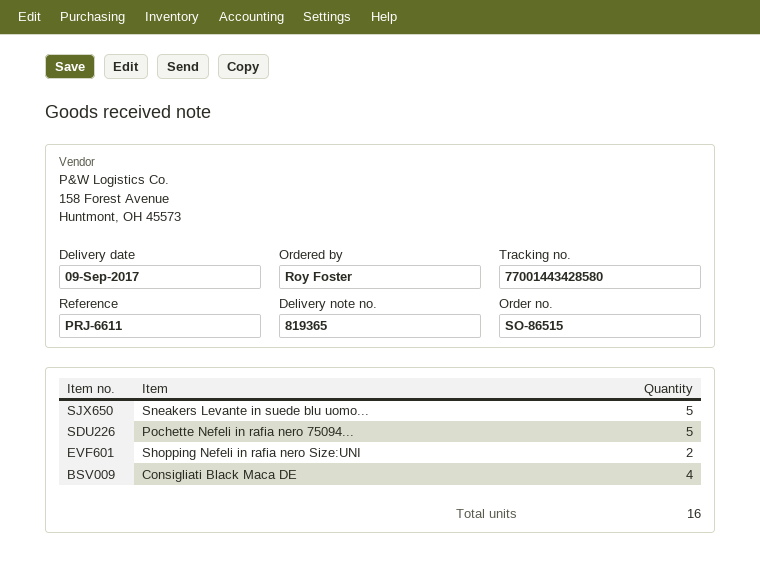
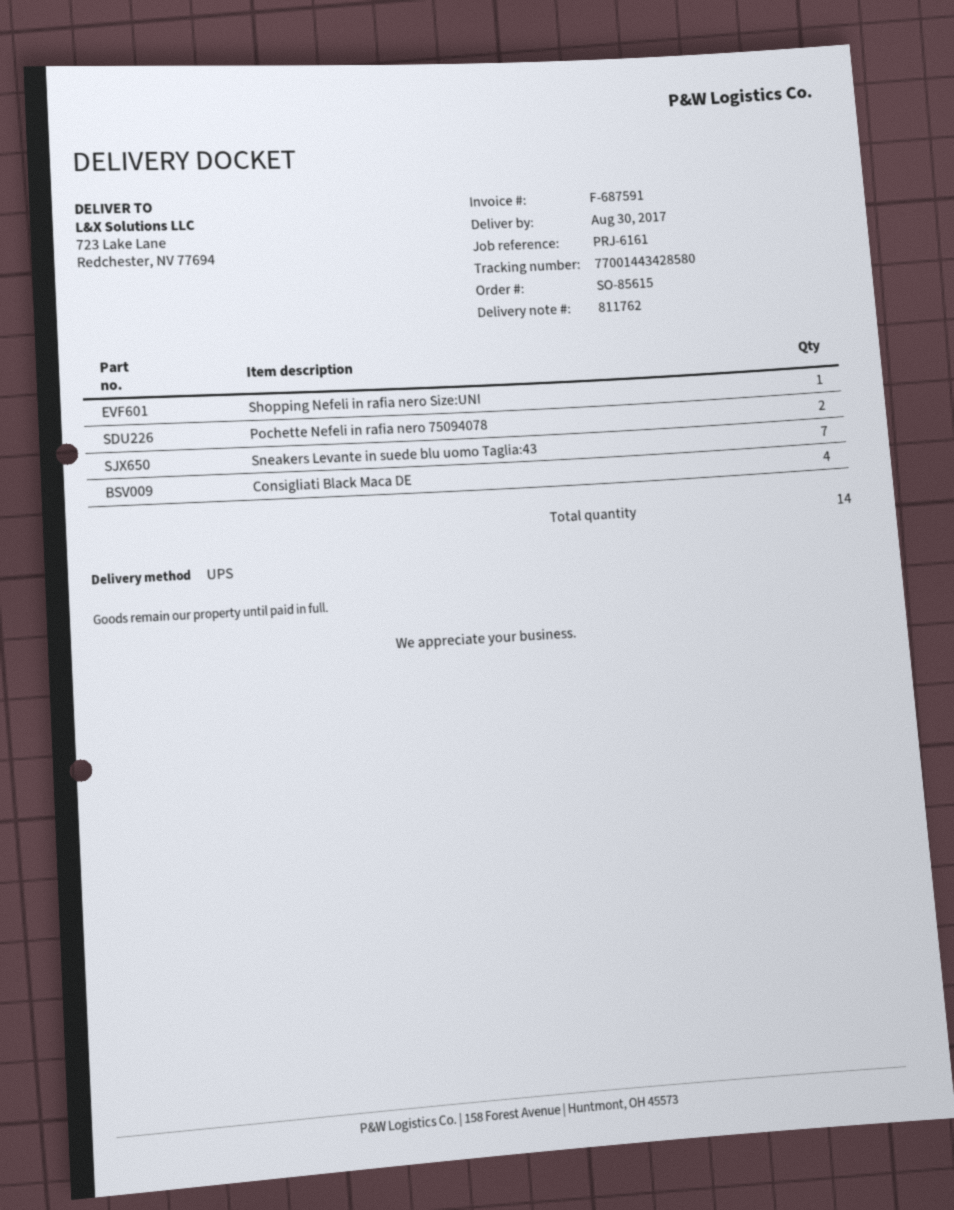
order number: SO-86515 -> SO-85615
delivery note number: 819365 -> 811762
delivery date: 2017-09-09 -> 2017-08-30
reference: PRJ-6611 -> PRJ-6161
Sneakers Levante in suede blu uomo...: 5 -> 7
Pochette Nefeli in rafia nero 75094...: 5 -> 2
Shopping Nefeli in rafia nero Size:UNI: 2 -> 1
total quantity: 16 -> 14

